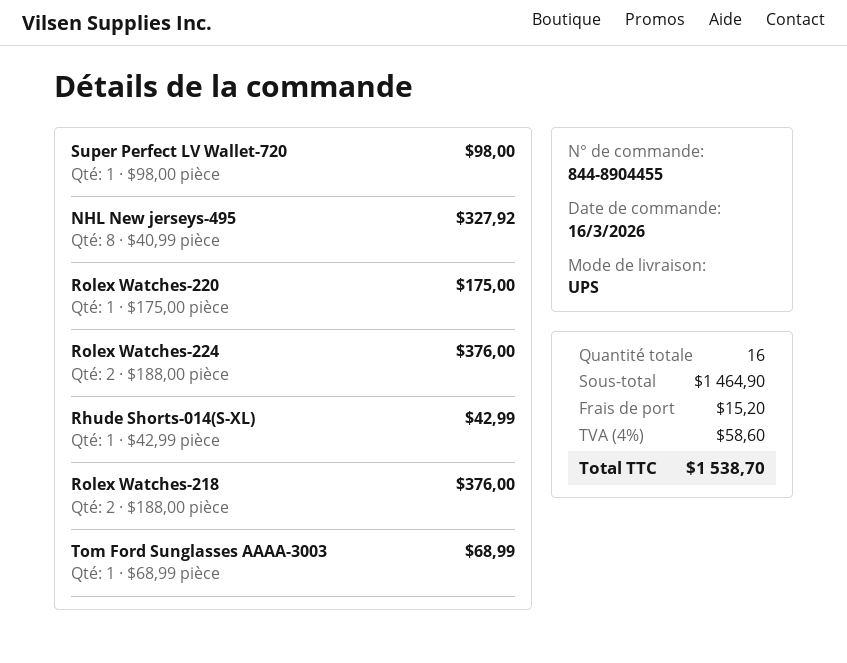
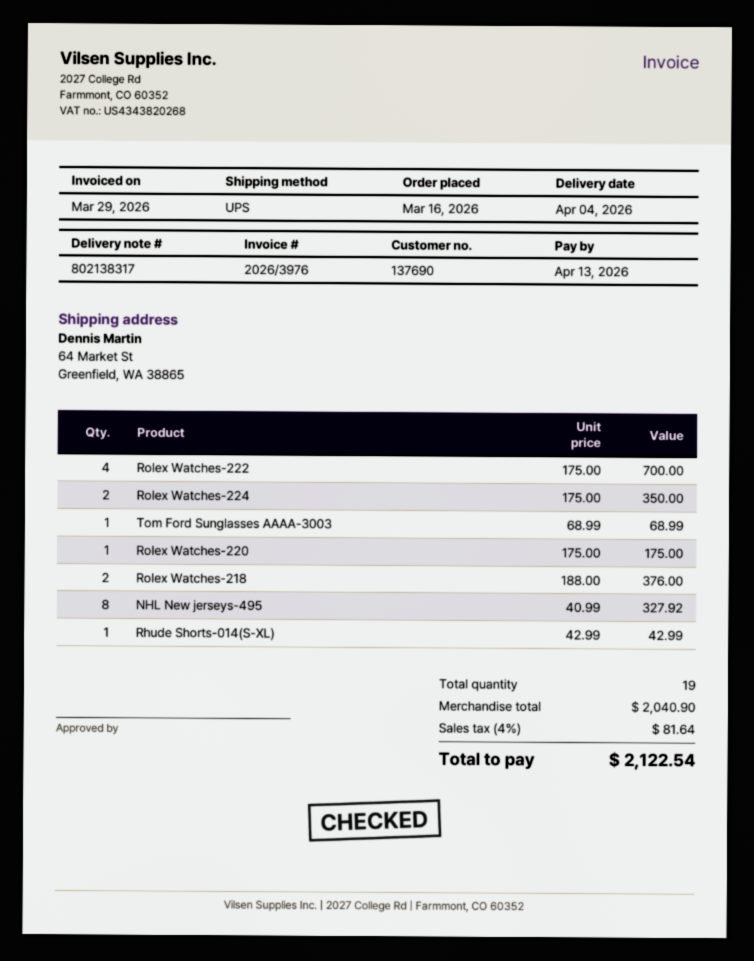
Super Perfect LV Wallet-720: 1 x 98.00 = 98.00 -> none
Rolex Watches-224: 2 x 188.00 = 376.00 -> 2 x 175.00 = 350.00
Rolex Watches-222: none -> 4 x 175.00 = 700.00
total quantity: 16 -> 19
subtotal: 1464.90 -> 2040.90
shipping: 15.20 -> none
tax: 4% = 58.60 -> 4% = 81.64
total: 1538.70 -> 2122.54

